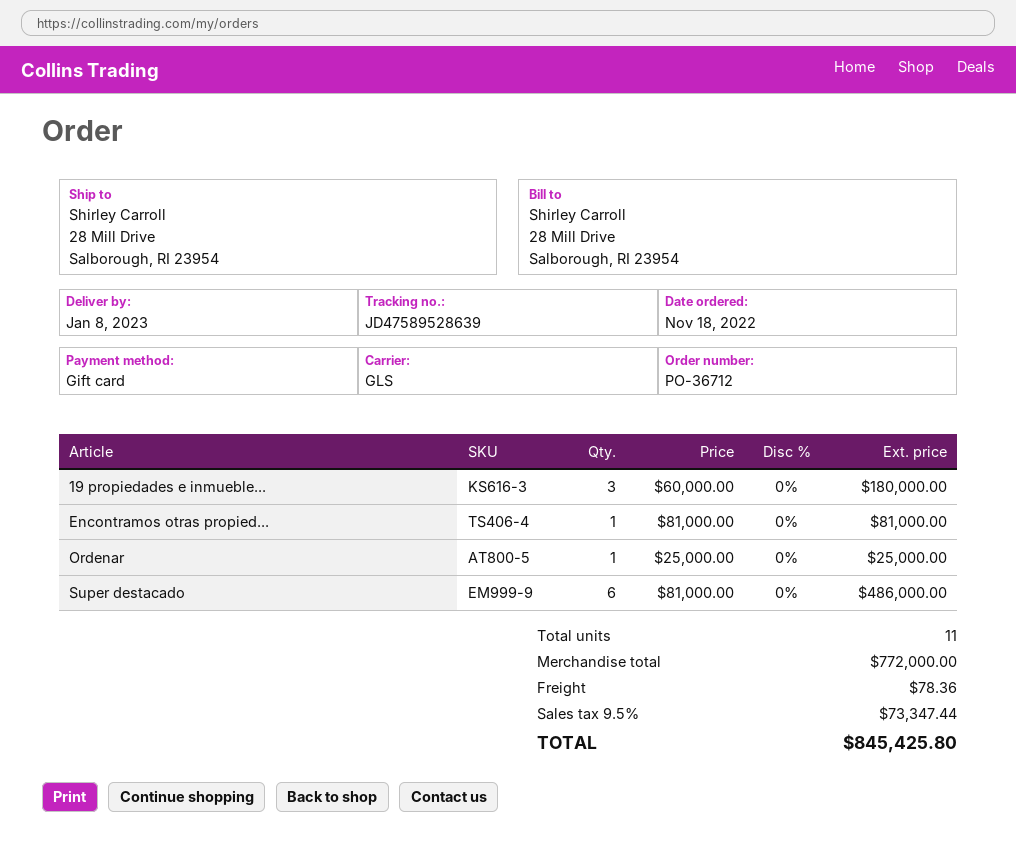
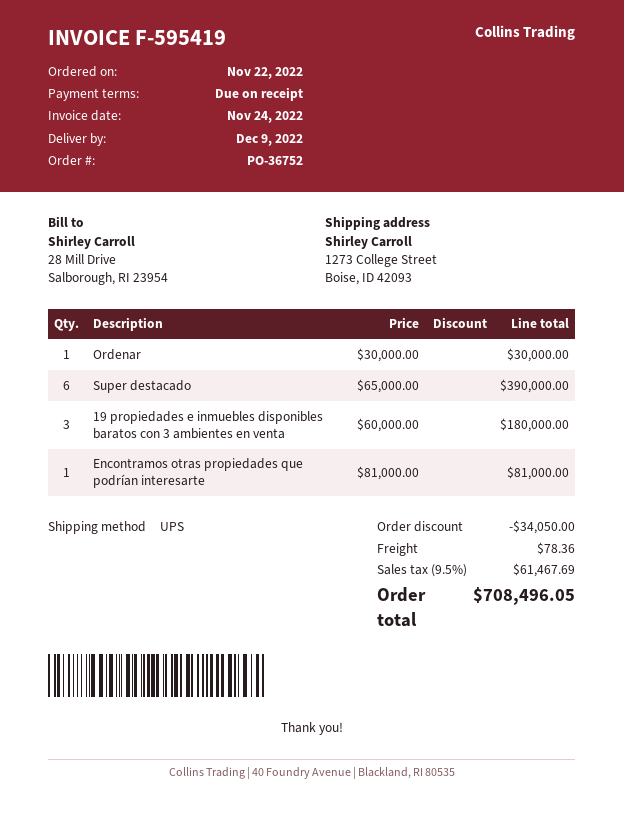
order number: PO-36712 -> PO-36752
order date: 2022-11-18 -> 2022-11-22
delivery date: 2023-01-08 -> 2022-12-09
shipping method: GLS -> UPS
ship to: 28 Mill Drive, Salborough, RI 23954 -> 1273 College Street, Boise, ID 42093
Ordenar: 1 x 25000.00 = 25000.00 -> 1 x 30000.00 = 30000.00
Super destacado: 6 x 81000.00 = 486000.00 -> 6 x 65000.00 = 390000.00
discount: none -> 34050.00
tax: 9.5% = 73347.44 -> 9.5% = 61467.69
total: 845425.80 -> 708496.05

